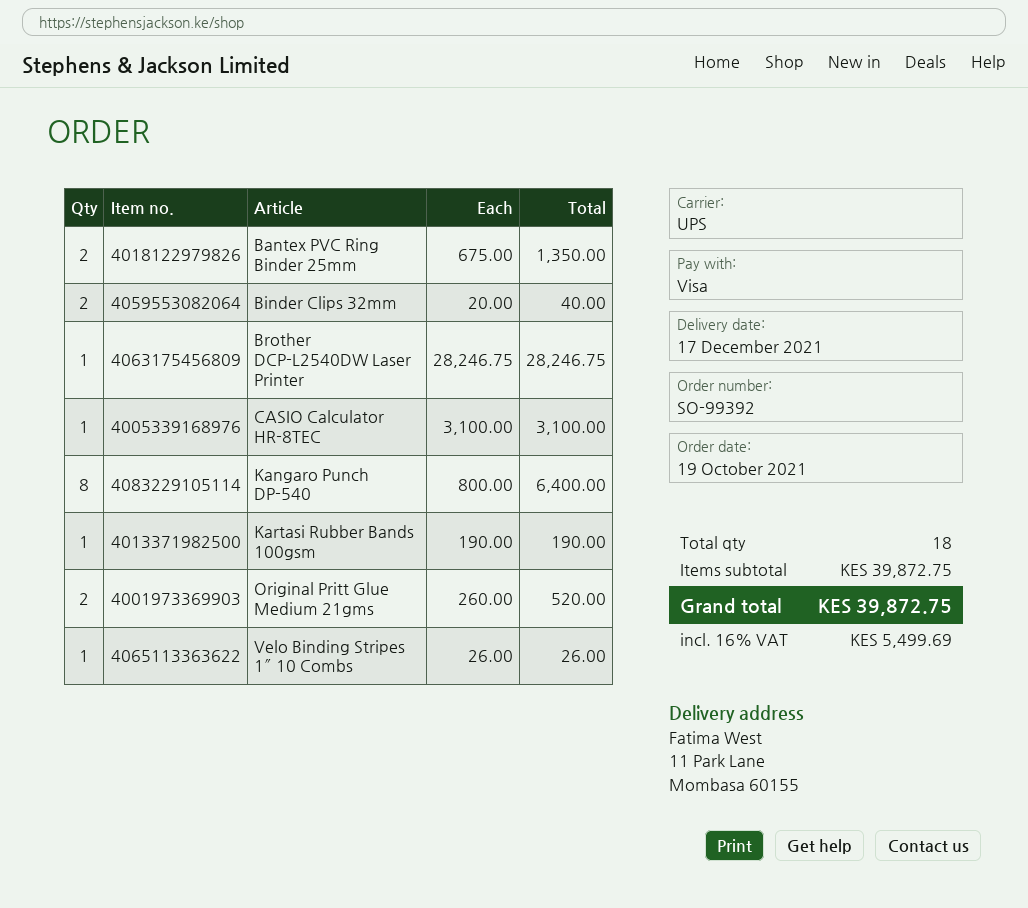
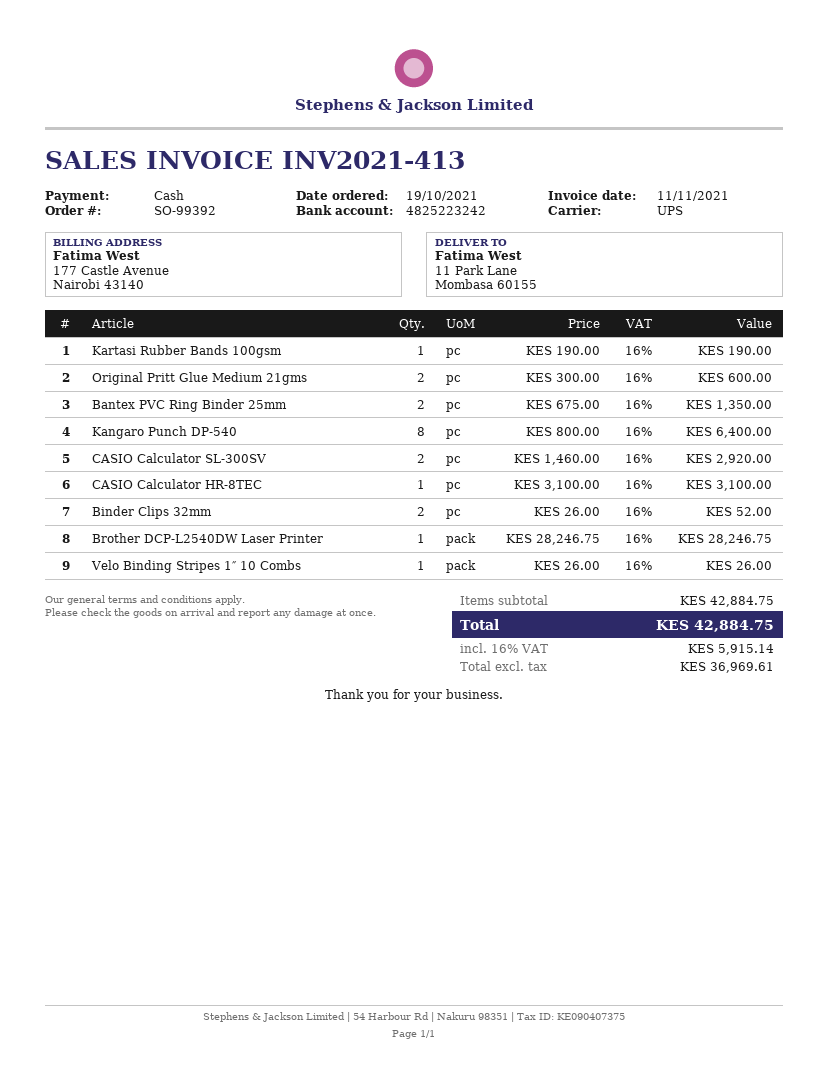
payment method: Visa -> cash
Binder Clips 32mm: 2 x 20.00 = 40.00 -> 2 x 26.00 = 52.00
Original Pritt Glue Medium 21gms: 2 x 260.00 = 520.00 -> 2 x 300.00 = 600.00
CASIO Calculator SL-300SV: none -> 2 x 1460.00 = 2920.00
subtotal: 39872.75 -> 42884.75
tax: 16% = 5499.69 -> 16% = 5915.14
total: 39872.75 -> 42884.75

